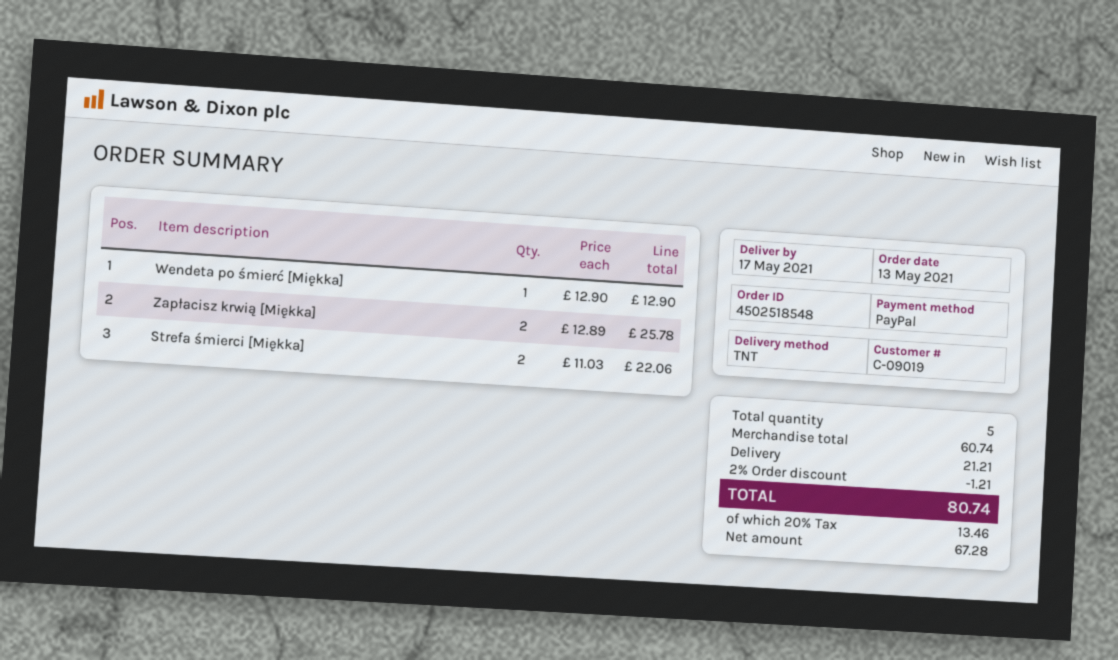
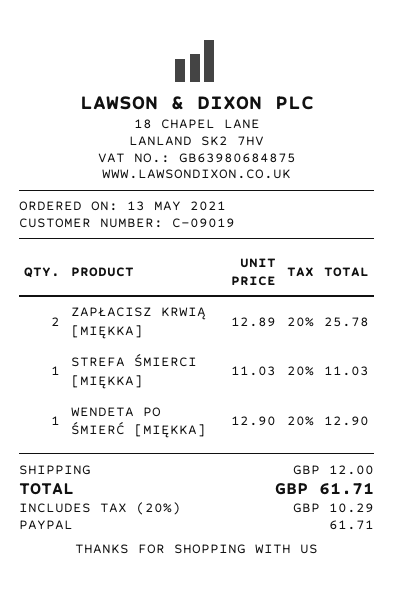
Strefa śmierci [Miękka]: 2 x 11.03 = 22.06 -> 1 x 11.03 = 11.03
discount: 2% = 1.21 -> none
shipping: 21.21 -> 12.00
tax: 20% = 13.46 -> 20% = 10.29
total: 80.74 -> 61.71

